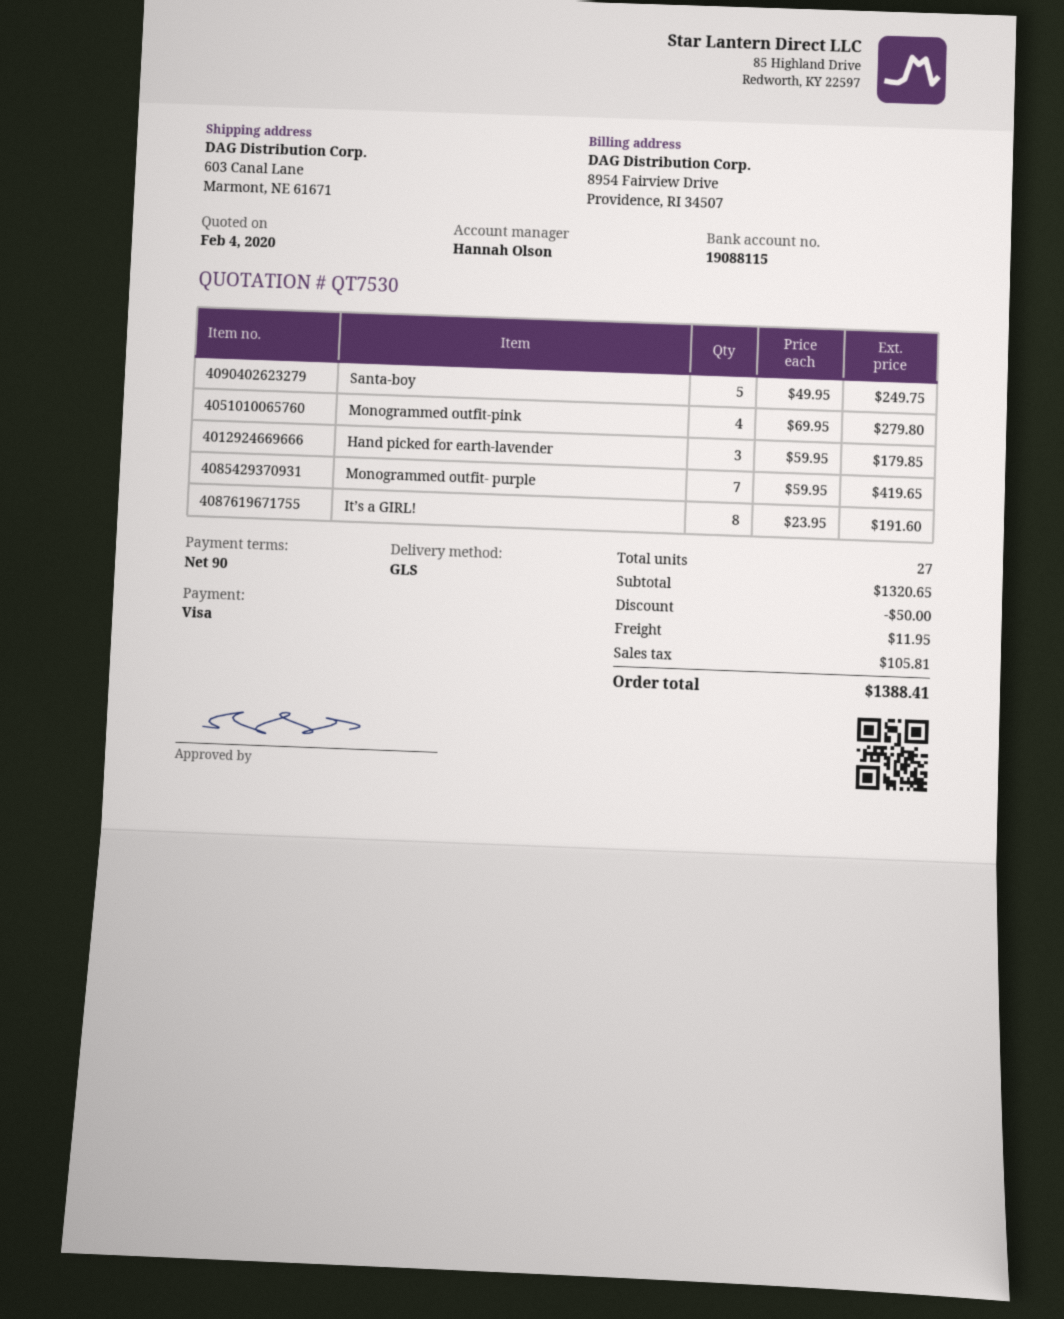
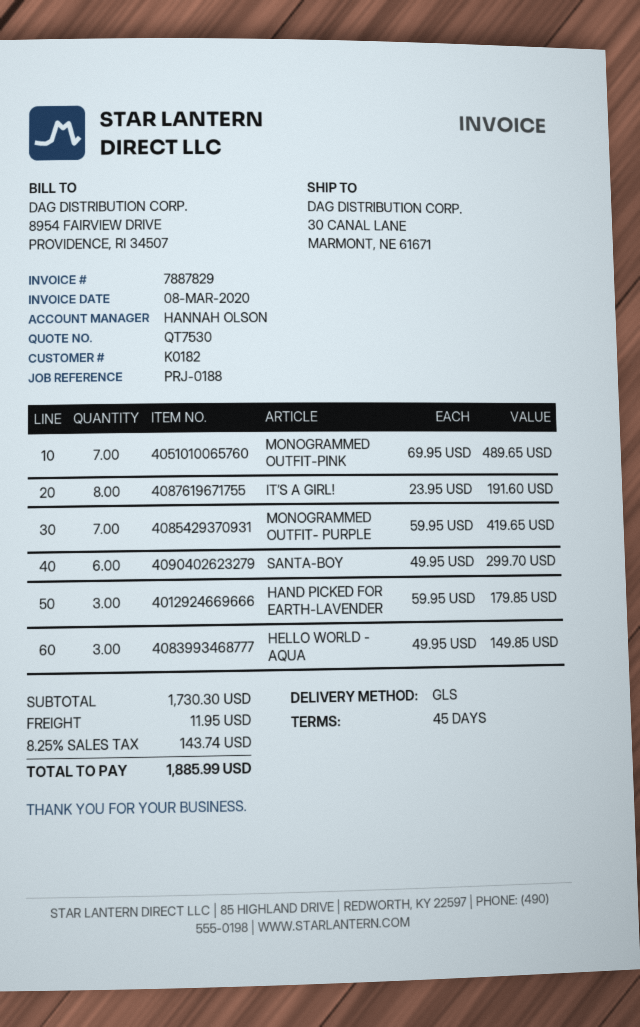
payment terms: 90 days -> 45 days
ship to: 603 Canal Lane, Marmont, NE 61671 -> 30 CANAL LANE, MARMONT, NE 61671
Santa-boy: 5 x 49.95 = 249.75 -> 6 x 49.95 = 299.70
Monogrammed outfit-pink: 4 x 69.95 = 279.80 -> 7 x 69.95 = 489.65
HELLO WORLD - AQUA: none -> 3 x 49.95 = 149.85
subtotal: 1320.65 -> 1730.30
discount: 50.00 -> none
tax: 105.81 -> 143.74
total: 1388.41 -> 1885.99

